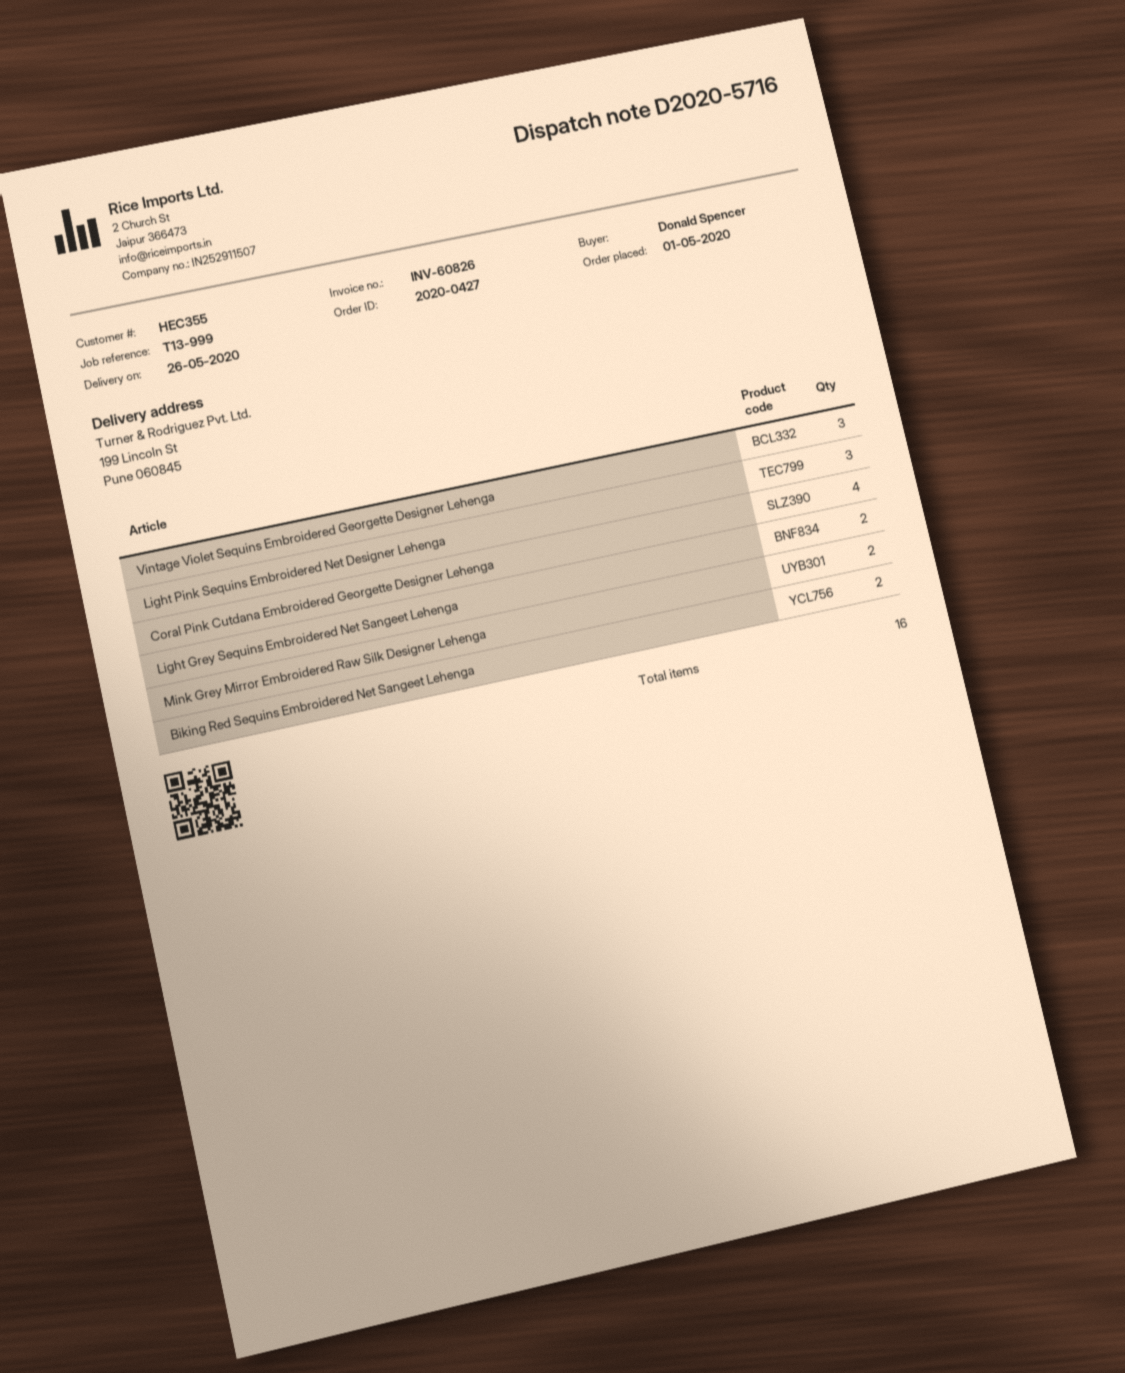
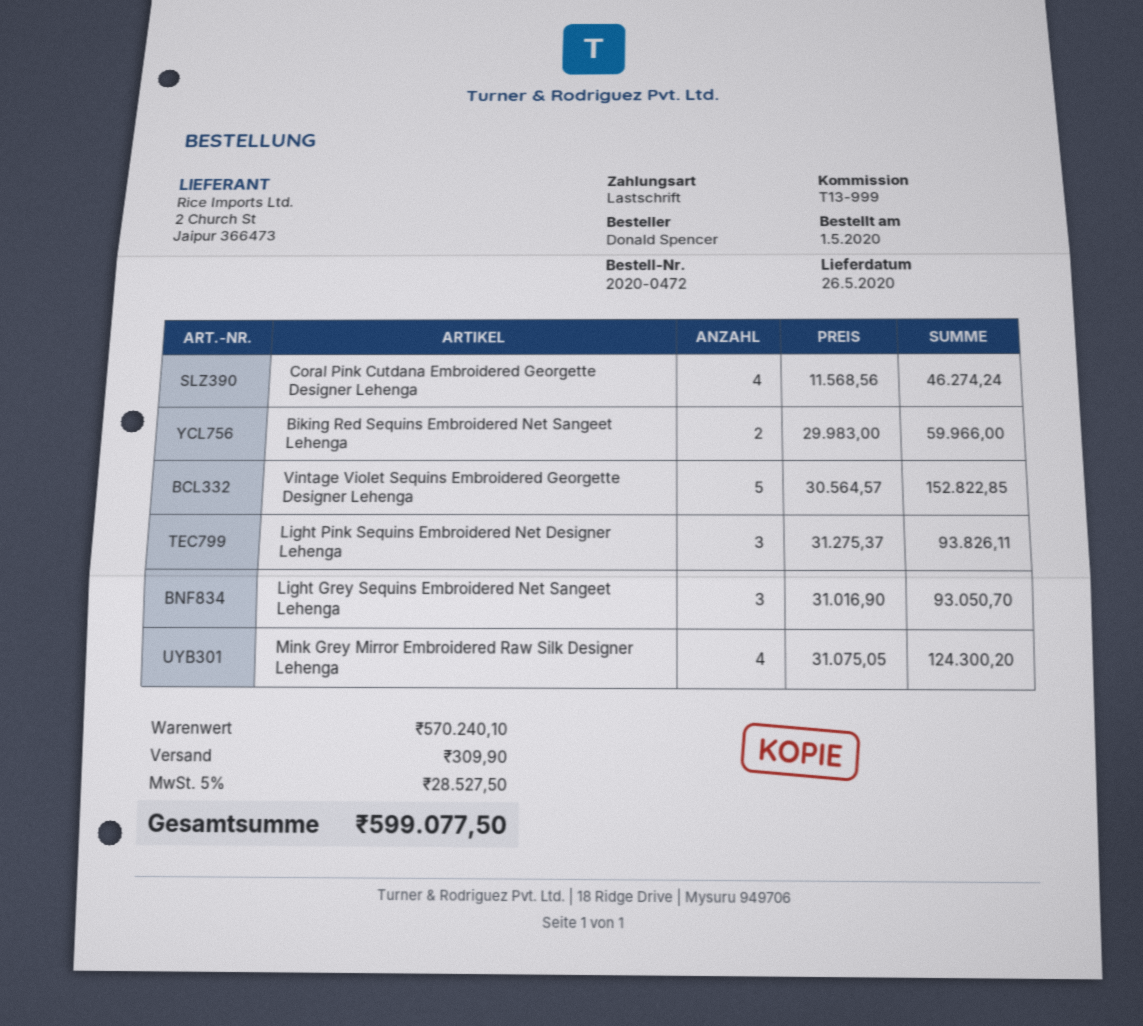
order number: 2020-0427 -> 2020-0472
Vintage Violet Sequins Embroidered Georgette Designer Lehenga: 3 -> 5
Light Grey Sequins Embroidered Net Sangeet Lehenga: 2 -> 3
Mink Grey Mirror Embroidered Raw Silk Designer Lehenga: 2 -> 4

